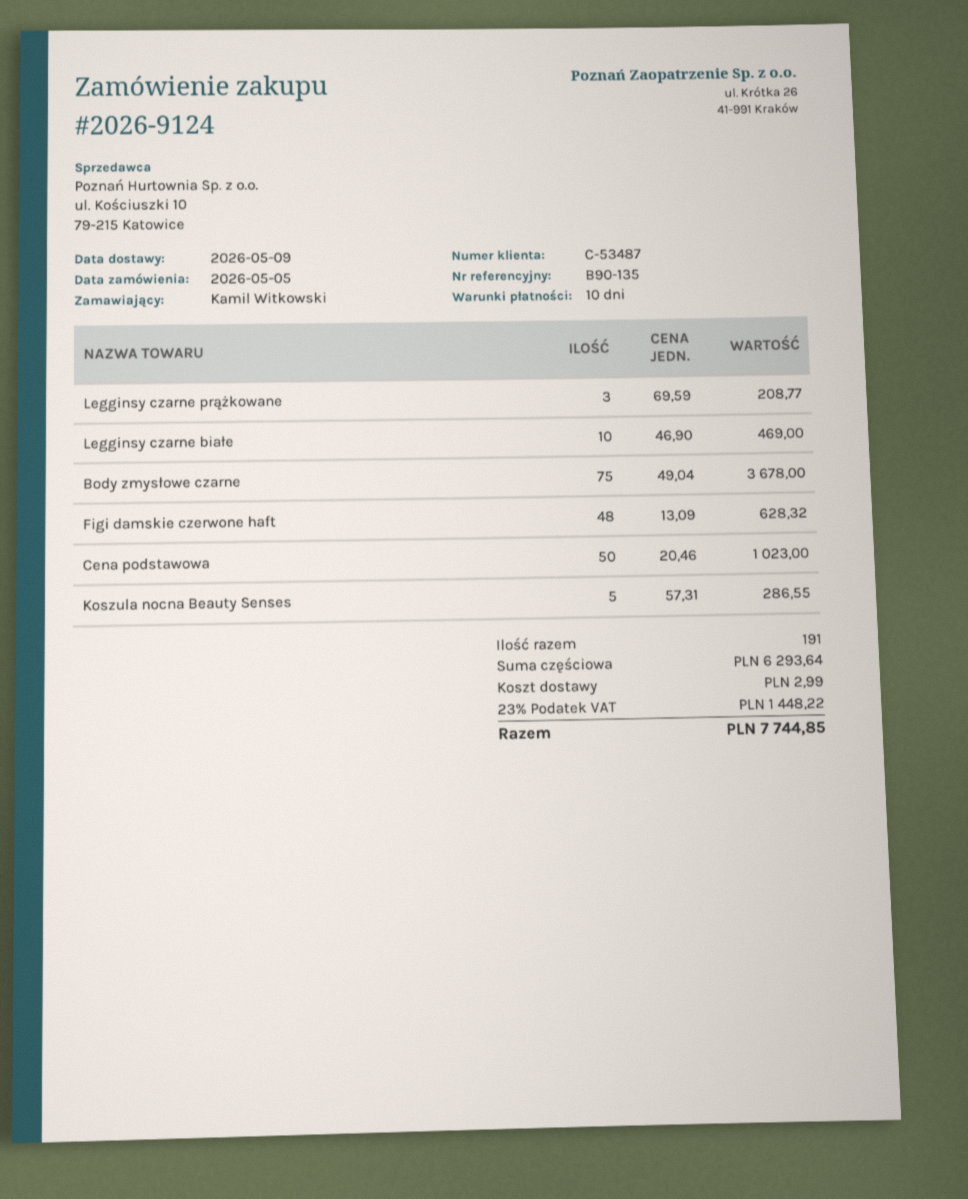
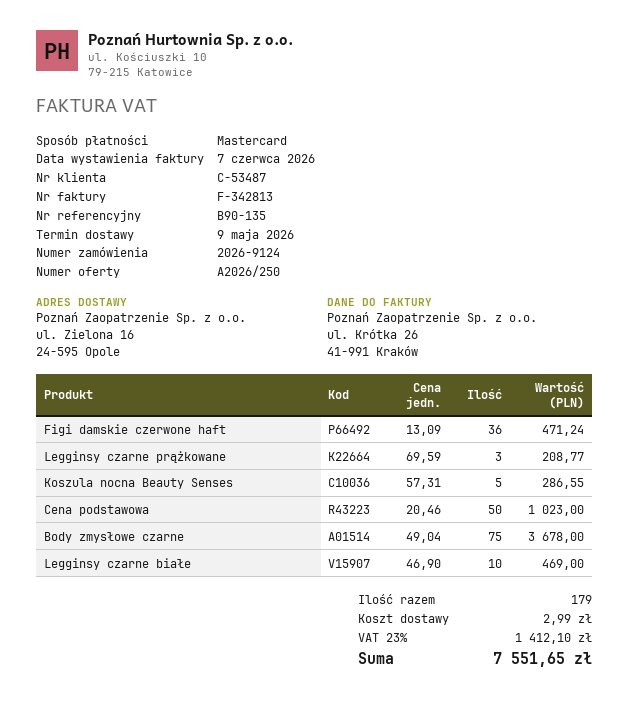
Figi damskie czerwone haft: 48 x 13.09 = 628.32 -> 36 x 13.09 = 471.24
total quantity: 191 -> 179
tax: 23% = 1448.22 -> 23% = 1412.10
total: 7744.85 -> 7551.65

